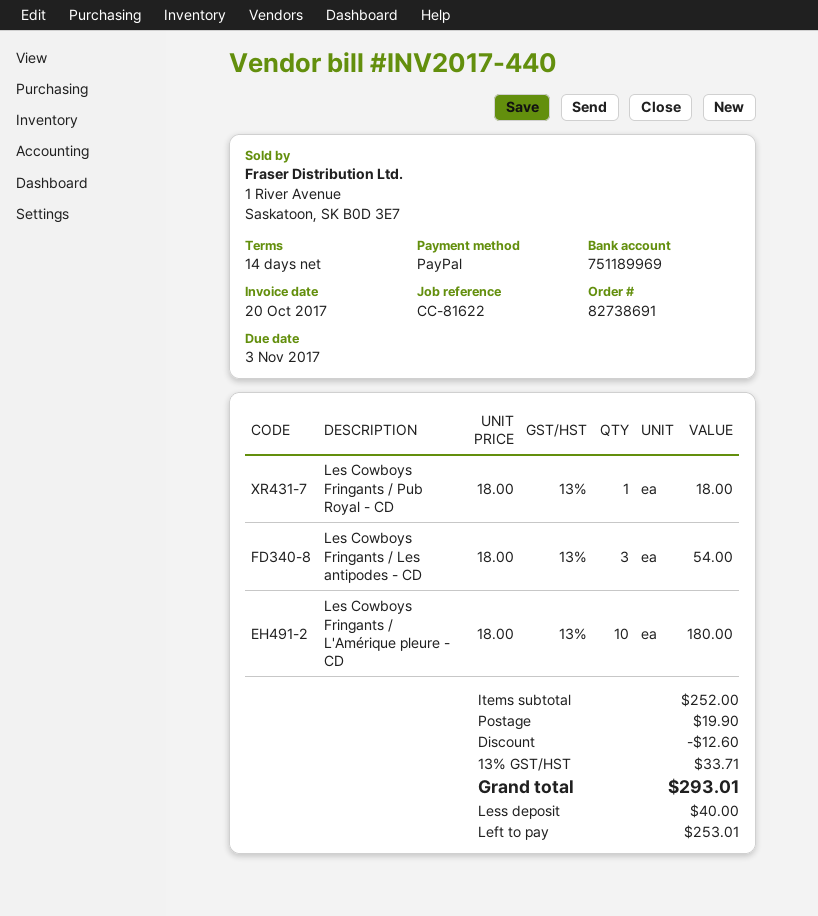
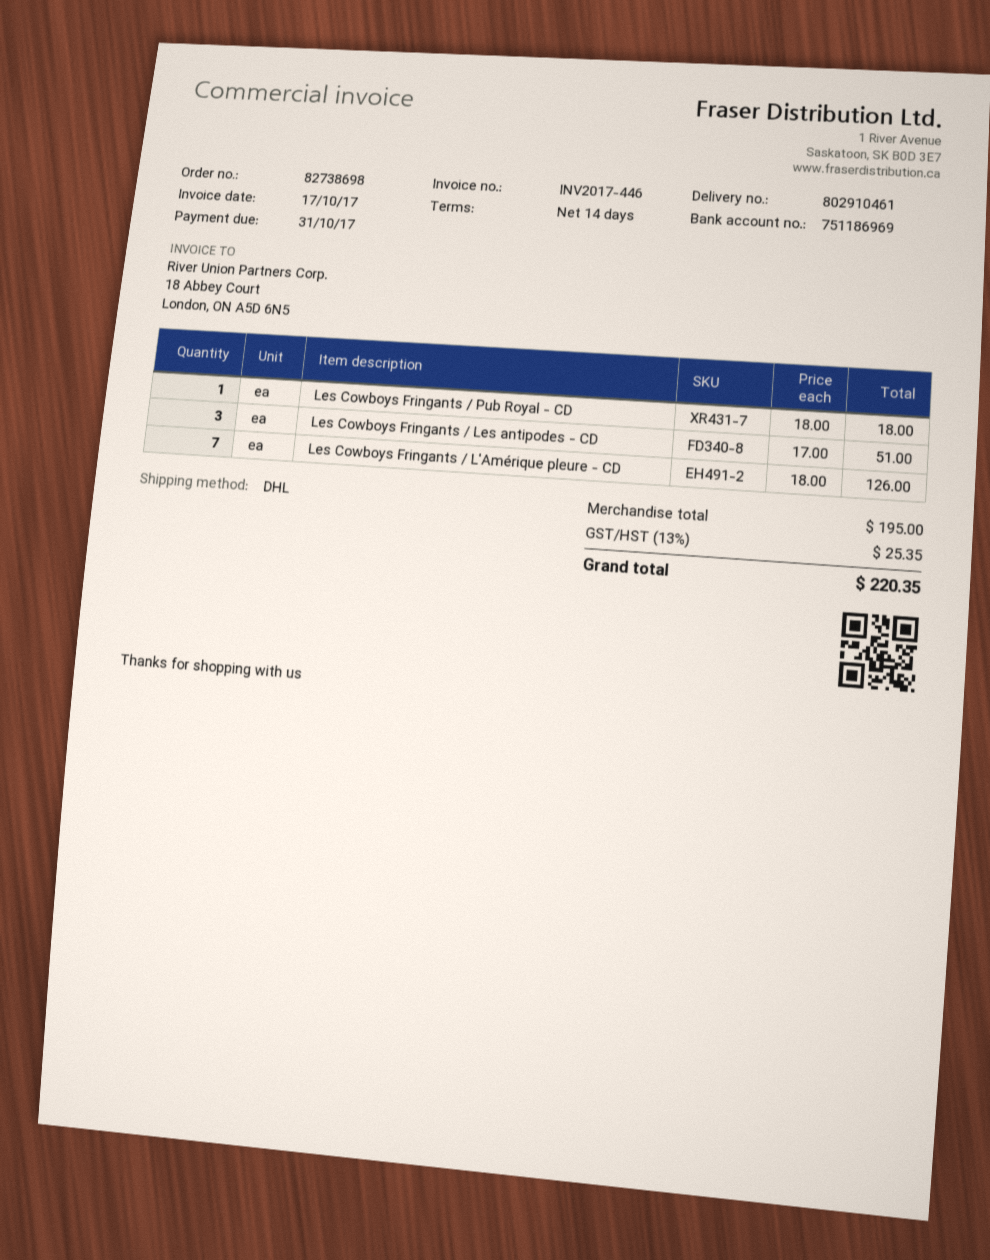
order number: 82738691 -> 82738698
invoice number: INV2017-440 -> INV2017-446
invoice date: 2017-10-20 -> 2017-10-17
due date: 2017-11-03 -> 2017-10-31
bank account: 751189969 -> 751186969
Les Cowboys Fringants / Les antipodes - CD: 3 x 18.00 = 54.00 -> 3 x 17.00 = 51.00
Les Cowboys Fringants / L'Amérique pleure - CD: 10 x 18.00 = 180.00 -> 7 x 18.00 = 126.00
subtotal: 252.00 -> 195.00
discount: 12.60 -> none
shipping: 19.90 -> none
tax: 13% = 33.71 -> 13% = 25.35
total: 293.01 -> 220.35

